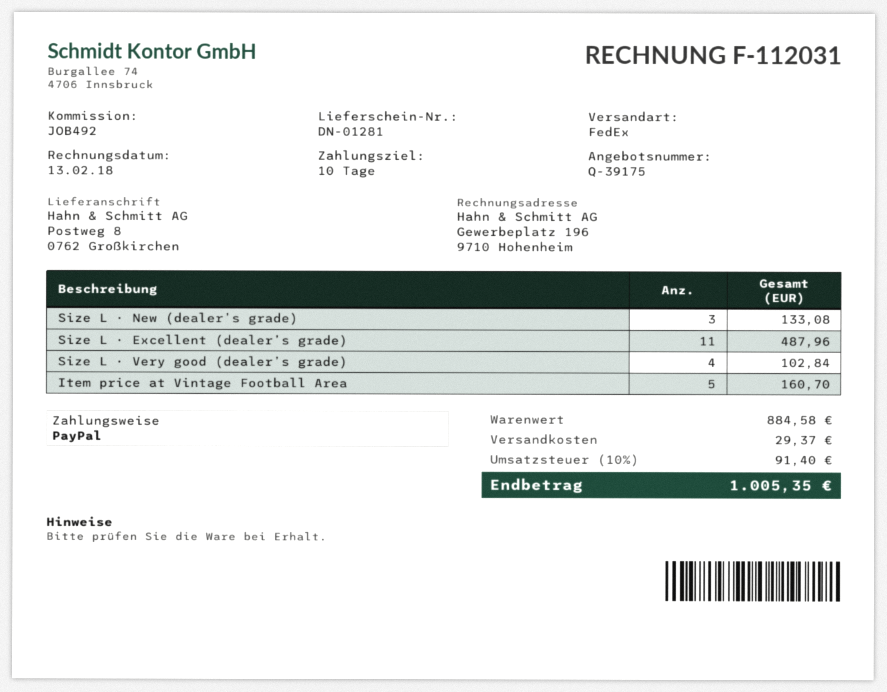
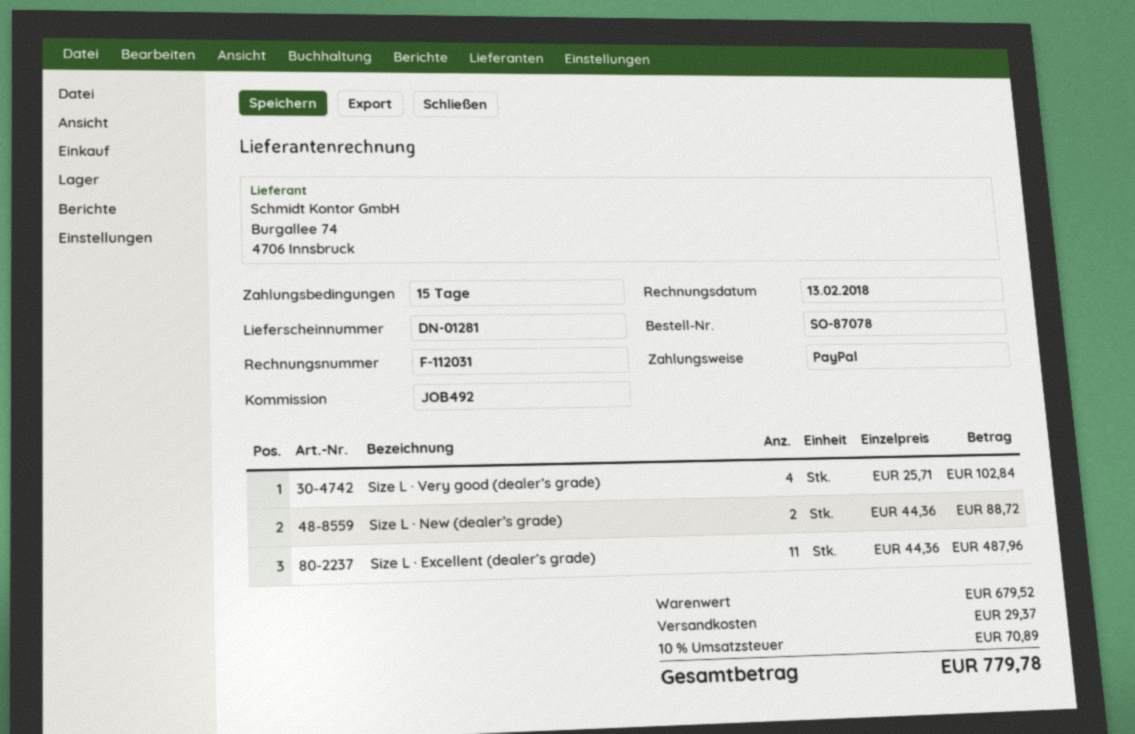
payment terms: 10 days -> 15 days
Size L · New (dealer’s grade): 3 for 133.08 -> 2 for 88.72
Item price at Vintage Football Area: 5 for 160.70 -> none
subtotal: 884.58 -> 679.52
tax: 10% = 91.40 -> 10% = 70.89
total: 1005.35 -> 779.78

